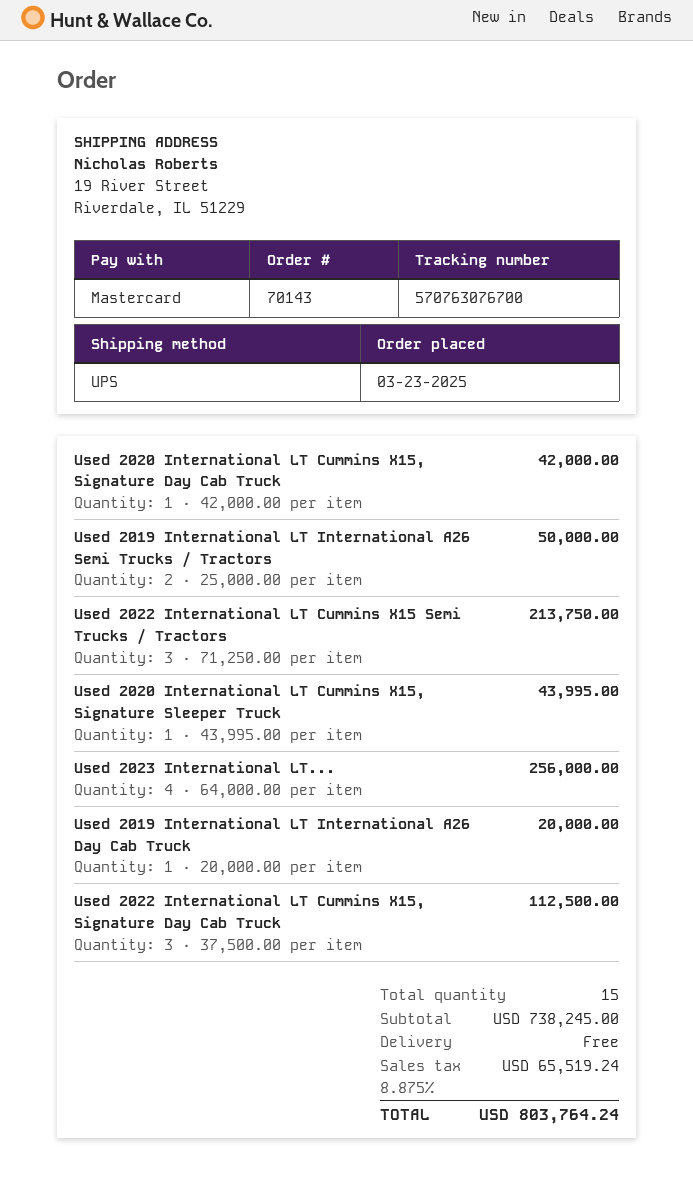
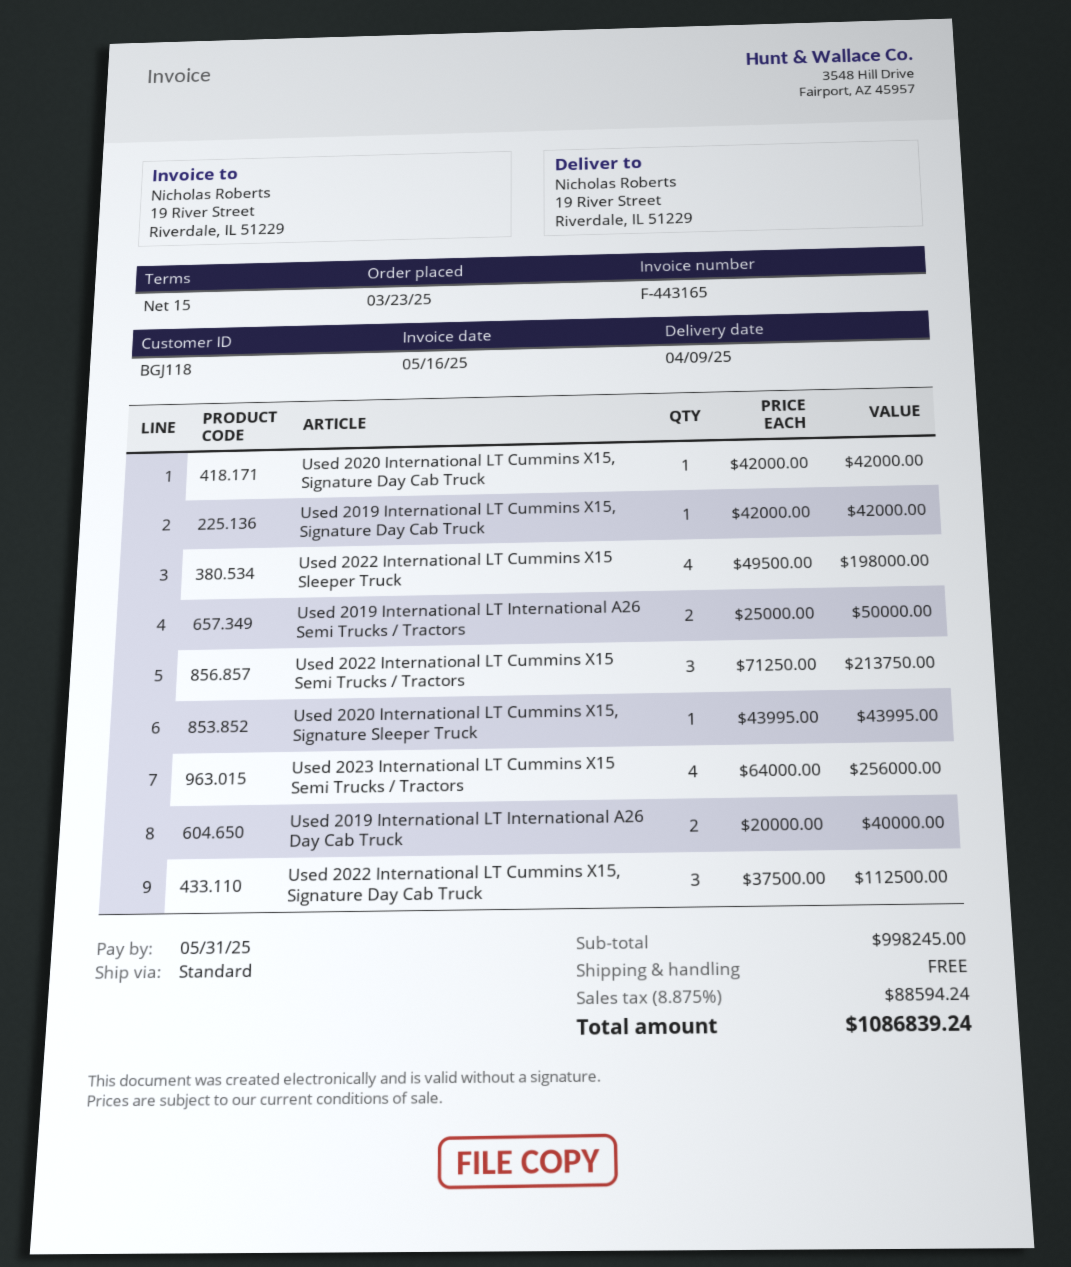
shipping method: UPS -> standard
Used 2019 International LT International A26 Day Cab Truck: 1 x 20000.00 = 20000.00 -> 2 x 20000.00 = 40000.00
Used 2019 International LT Cummins X15, Signature Day Cab Truck: none -> 1 x 42000.00 = 42000.00
Used 2022 International LT Cummins X15 Sleeper Truck: none -> 4 x 49500.00 = 198000.00
subtotal: 738245.00 -> 998245.00
tax: 8.875% = 65519.24 -> 8.875% = 88594.24
total: 803764.24 -> 1086839.24

